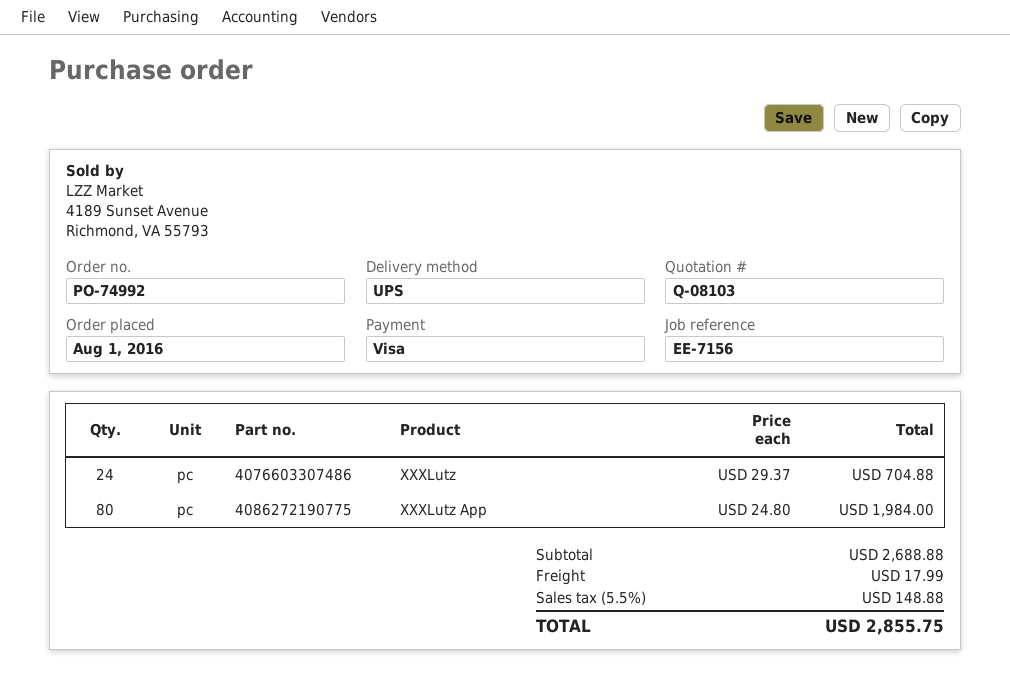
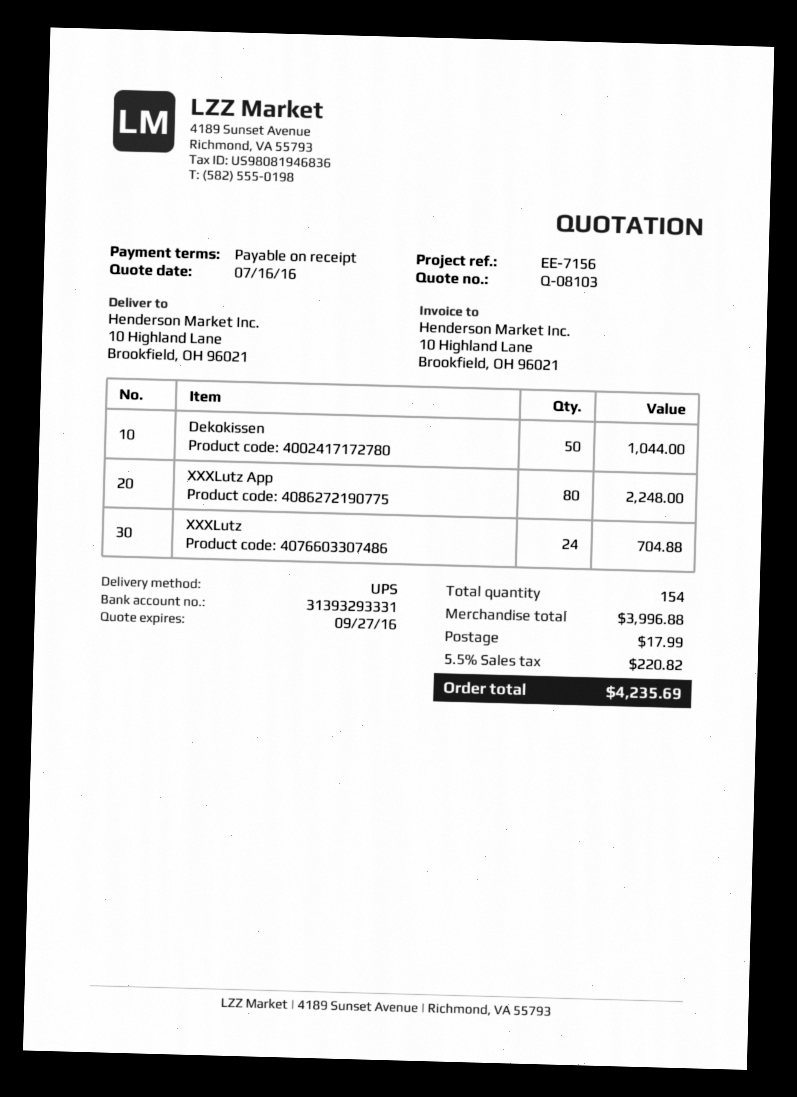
XXXLutz App: 80 for 1984.00 -> 80 for 2248.00
Dekokissen: none -> 50 for 1044.00
subtotal: 2688.88 -> 3996.88
tax: 5.5% = 148.88 -> 5.5% = 220.82
total: 2855.75 -> 4235.69

